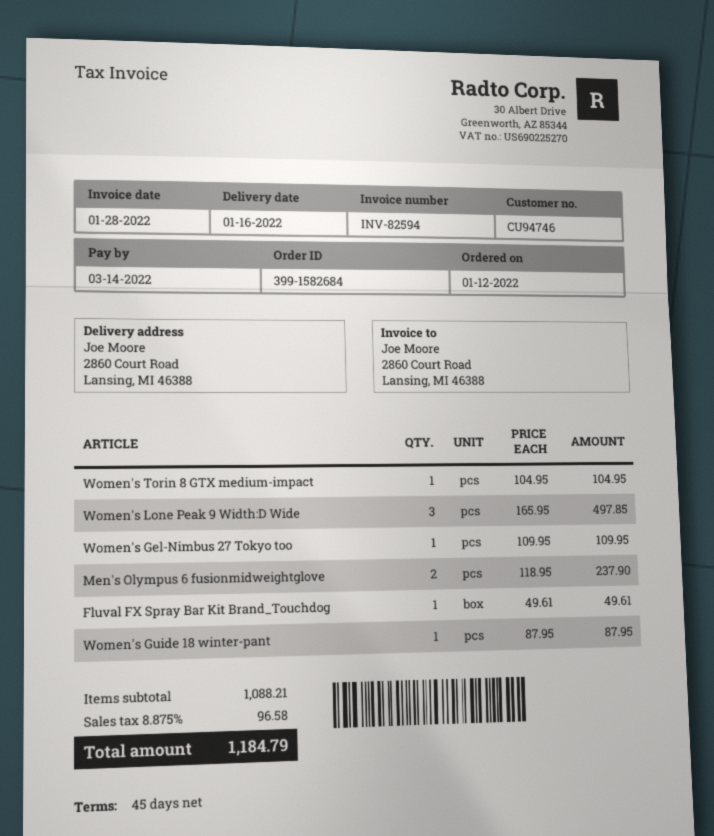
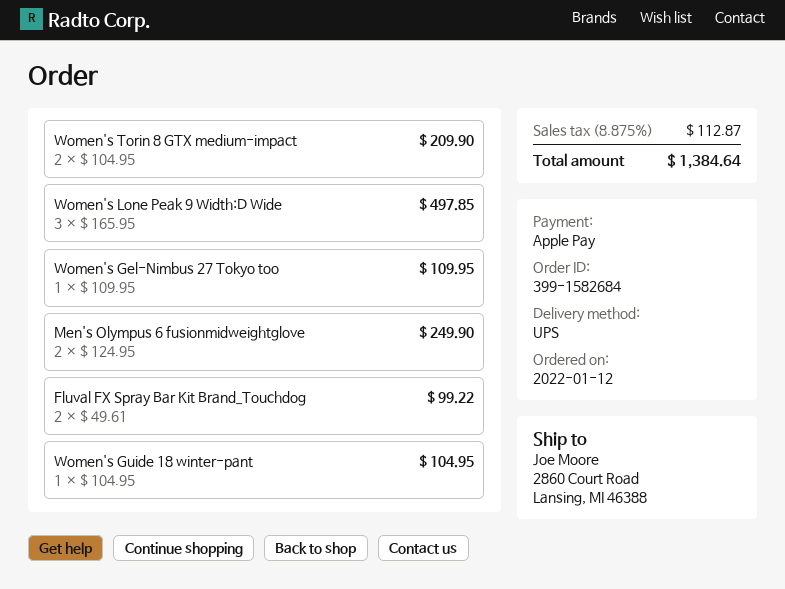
Women's Torin 8 GTX medium-impact: 1 x 104.95 = 104.95 -> 2 x 104.95 = 209.90
Men's Olympus 6 fusionmidweightglove: 2 x 118.95 = 237.90 -> 2 x 124.95 = 249.90
Fluval FX Spray Bar Kit Brand_Touchdog: 1 x 49.61 = 49.61 -> 2 x 49.61 = 99.22
Women's Guide 18 winter-pant: 1 x 87.95 = 87.95 -> 1 x 104.95 = 104.95
tax: 8.875% = 96.58 -> 8.875% = 112.87
total: 1184.79 -> 1384.64

